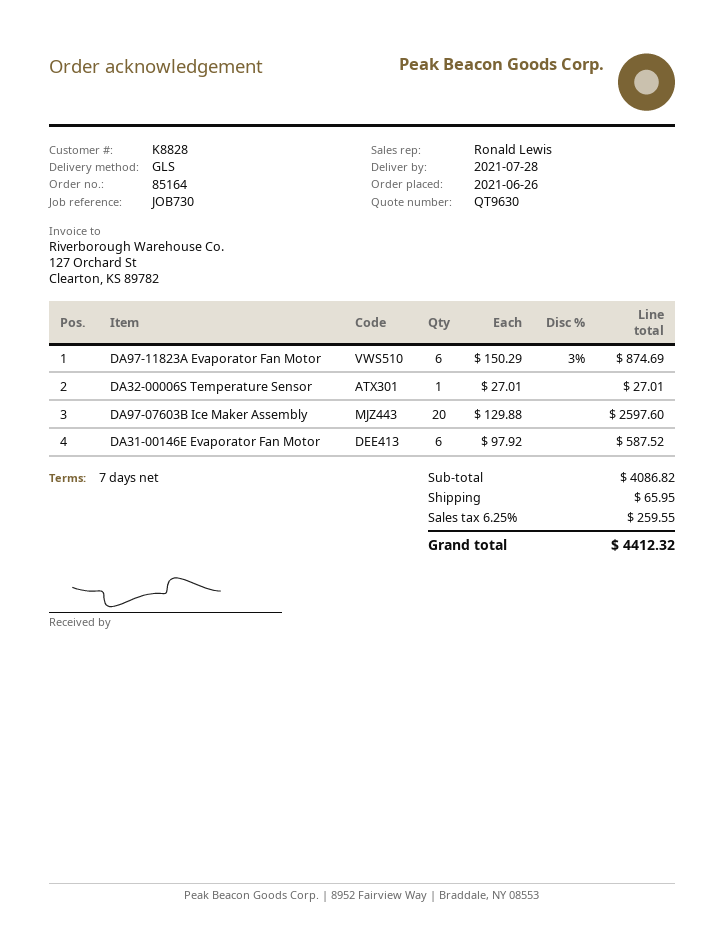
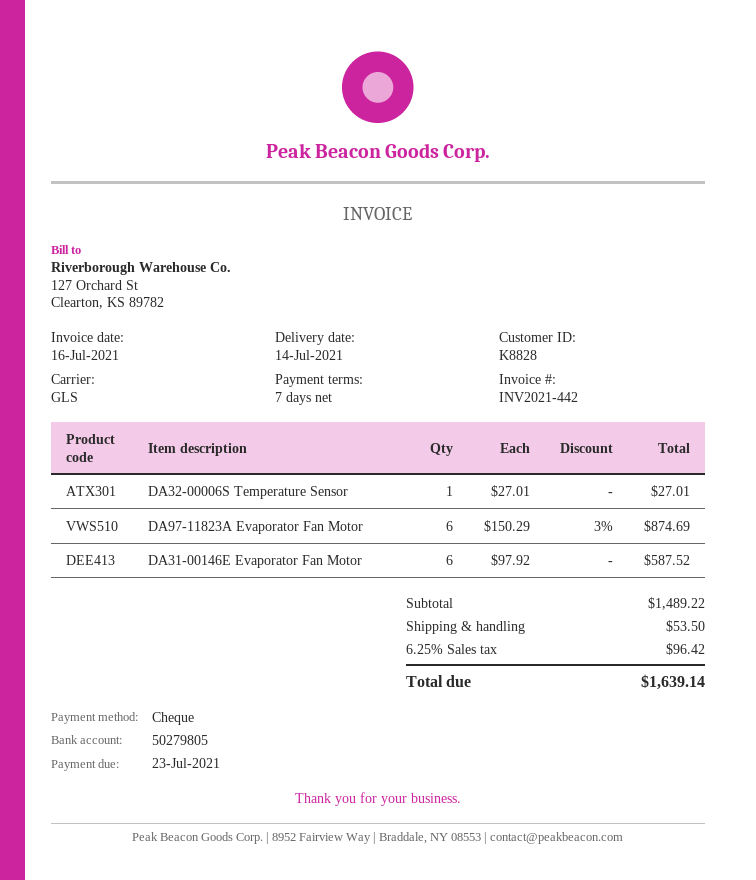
delivery date: 2021-07-28 -> 2021-07-14
DA97-07603B Ice Maker Assembly: 20 x 129.88 = 2597.60 -> none
subtotal: 4086.82 -> 1489.22
shipping: 65.95 -> 53.50
tax: 6.25% = 259.55 -> 6.25% = 96.42
total: 4412.32 -> 1639.14

